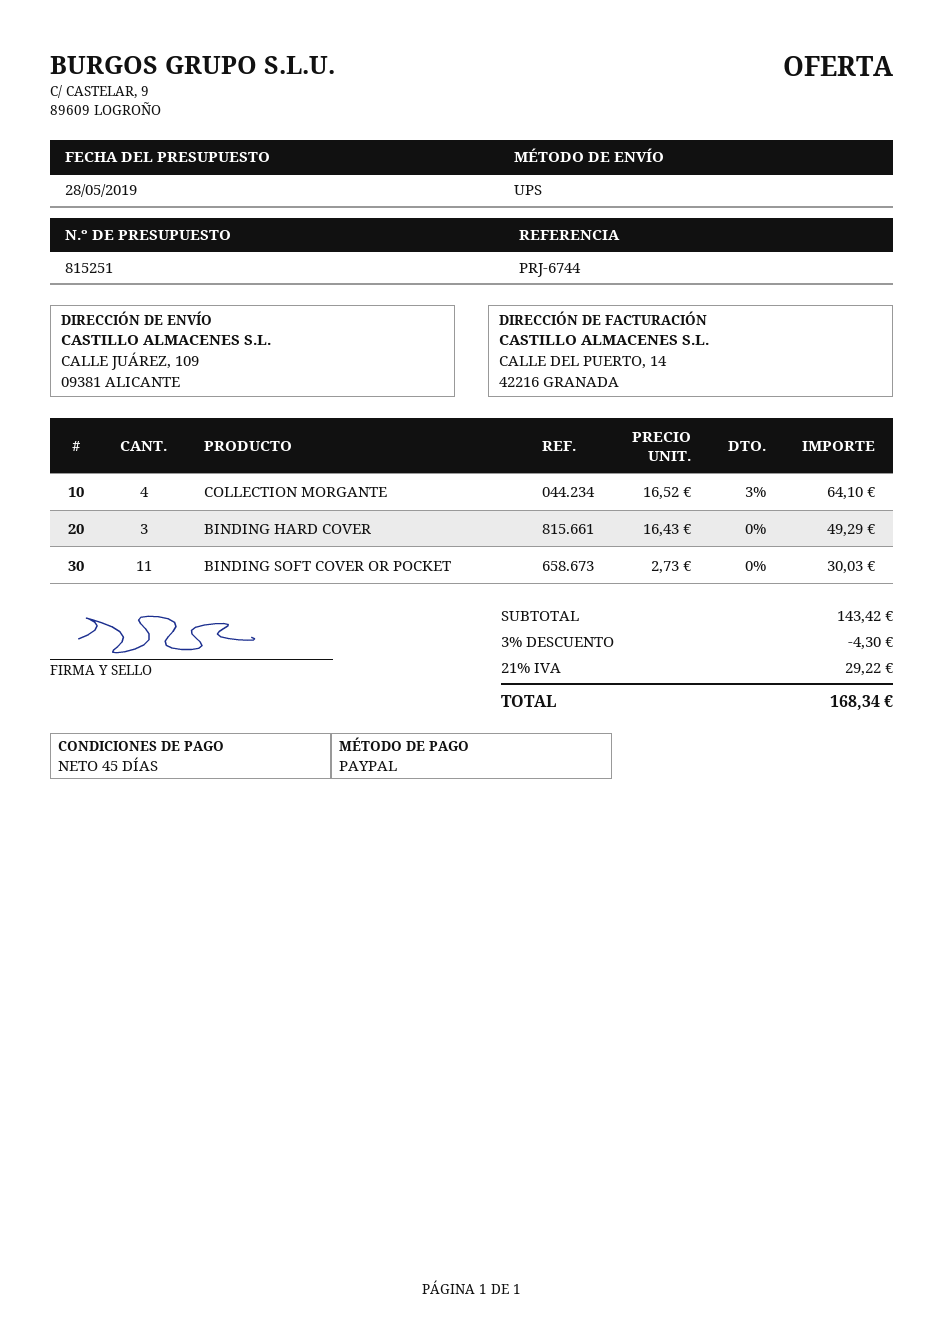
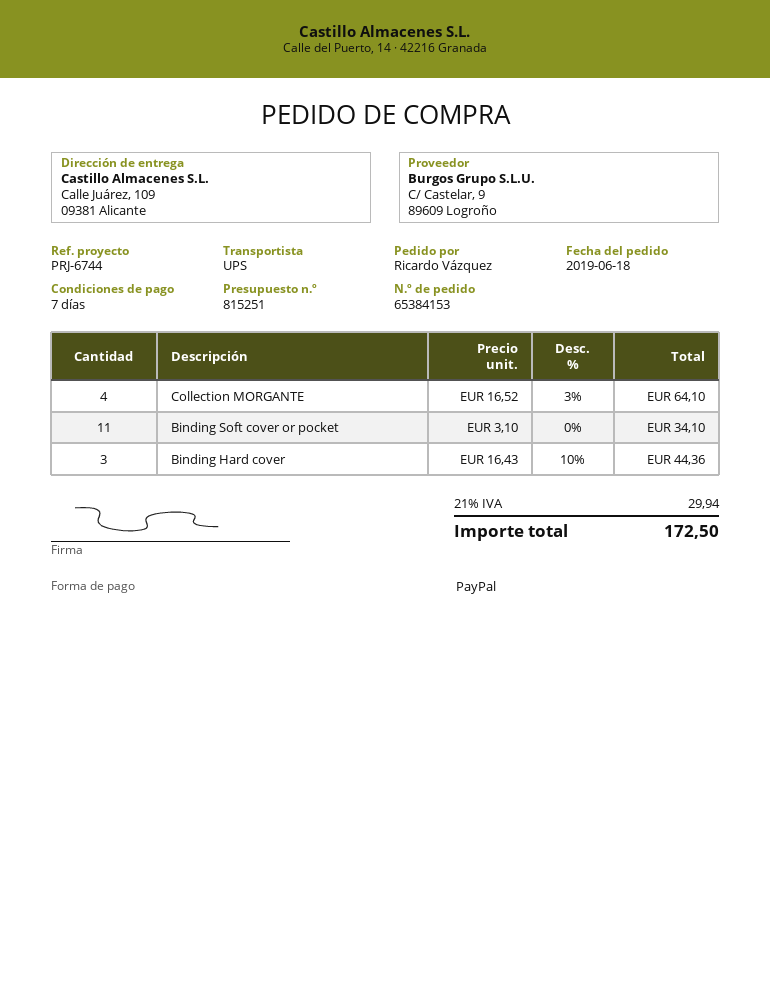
payment terms: 45 days -> 7 days
BINDING HARD COVER: 3 x 16.43 = 49.29 -> 3 x 16.43 - 10% = 44.36
BINDING SOFT COVER OR POCKET: 11 x 2.73 = 30.03 -> 11 x 3.10 = 34.10
discount: 3% = 4.30 -> none
tax: 21% = 29.22 -> 21% = 29.94
total: 168.34 -> 172.50

